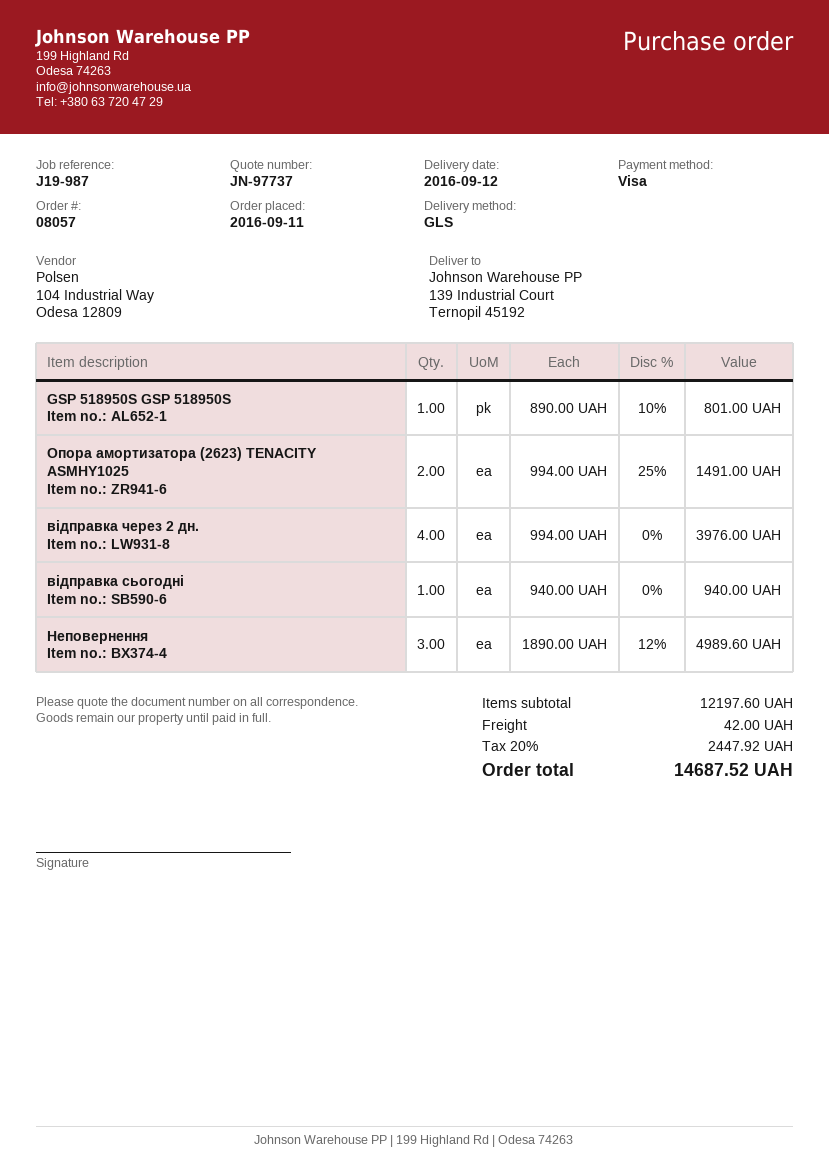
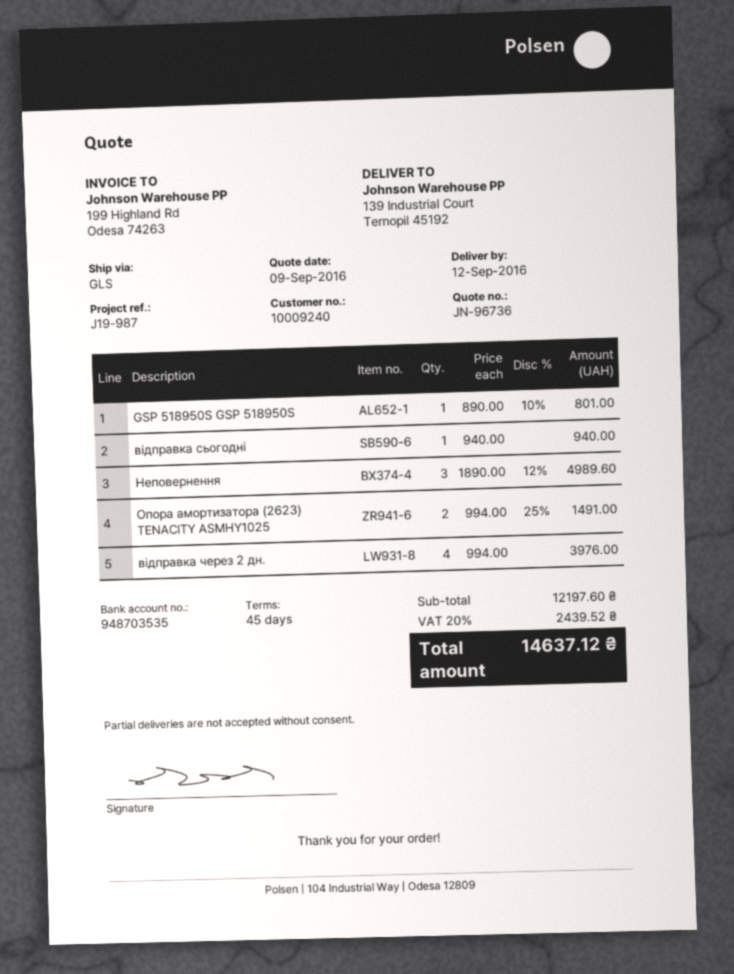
quote number: JN-97737 -> JN-96736
shipping: 42.00 -> none
tax: 20% = 2447.92 -> 20% = 2439.52
total: 14687.52 -> 14637.12

